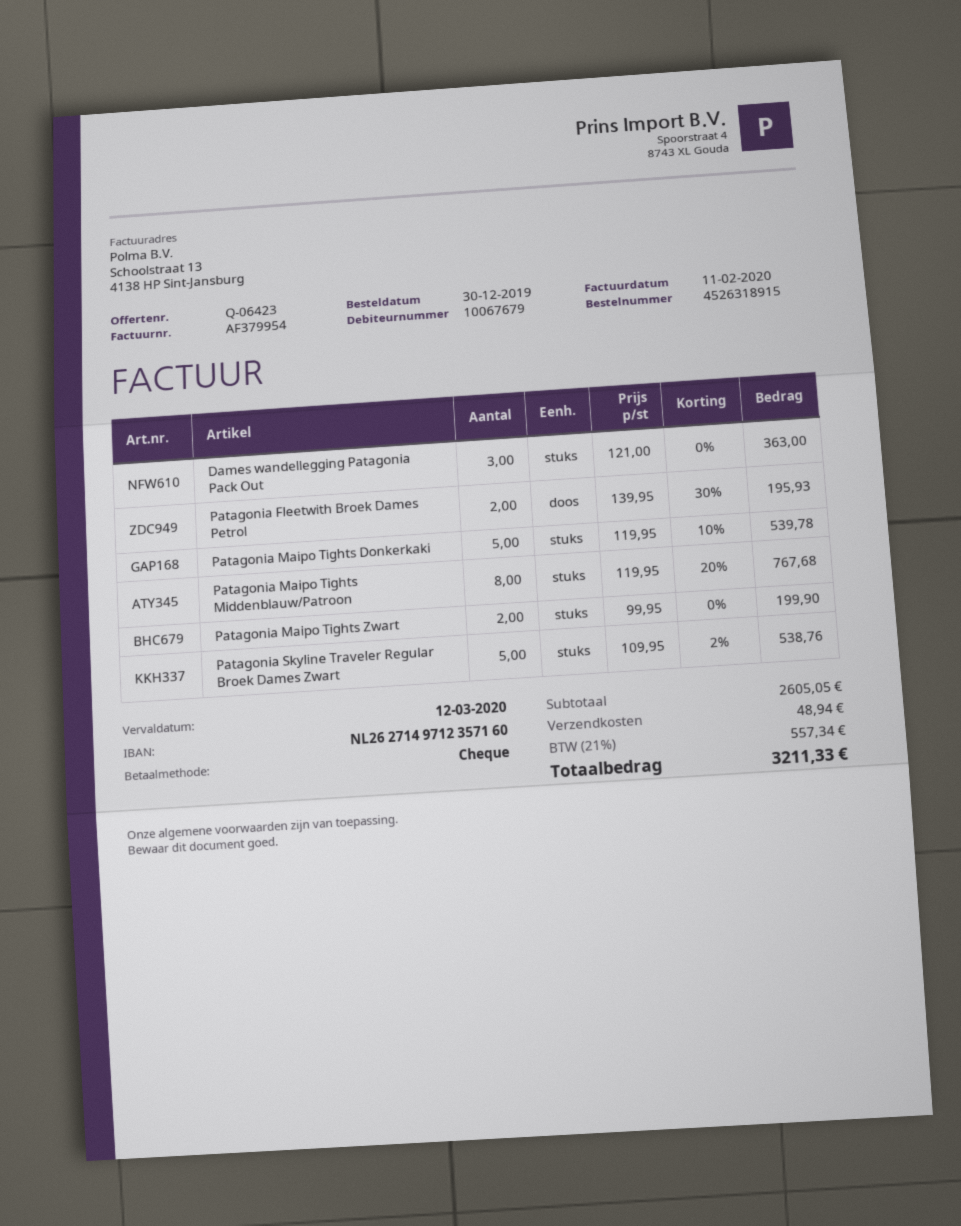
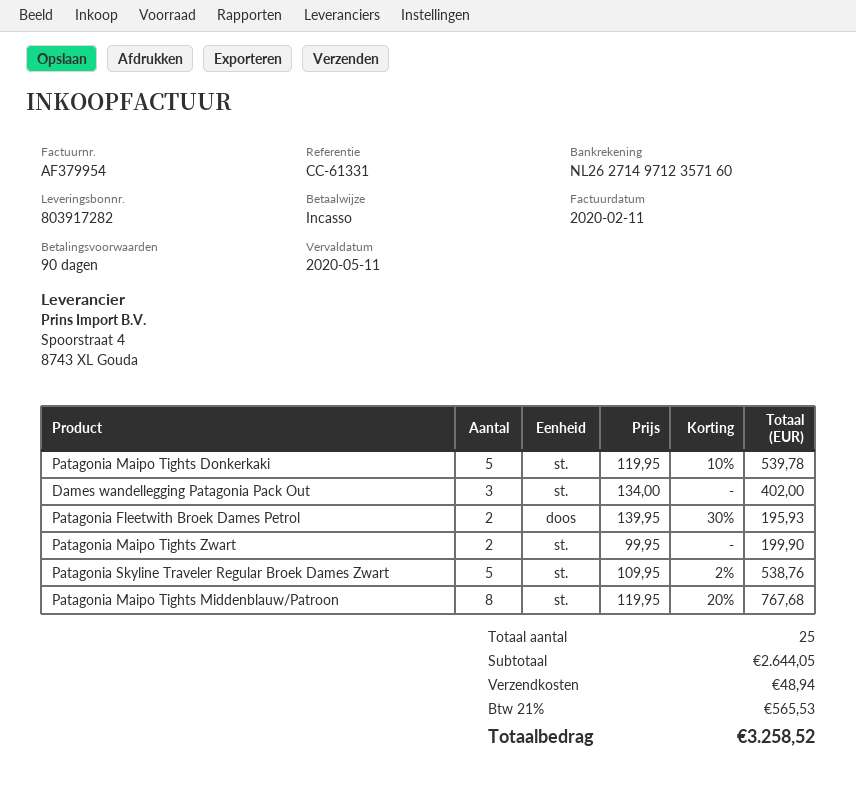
due date: 2020-03-12 -> 2020-05-11
payment method: cheque -> direct debit
Dames wandellegging Patagonia Pack Out: 3 x 121.00 = 363.00 -> 3 x 134.00 = 402.00
subtotal: 2605.05 -> 2644.05
tax: 21% = 557.34 -> 21% = 565.53
total: 3211.33 -> 3258.52

